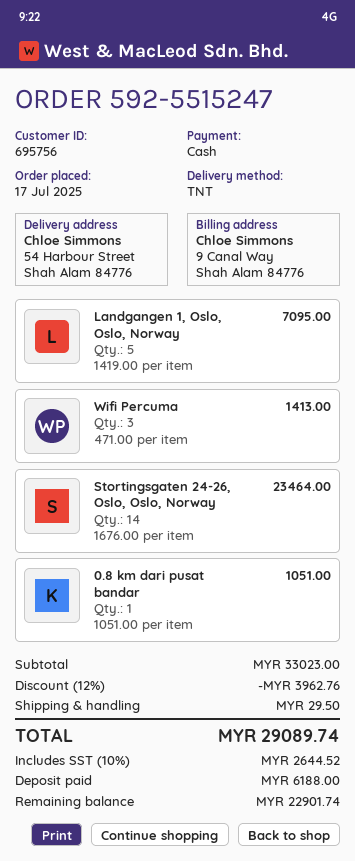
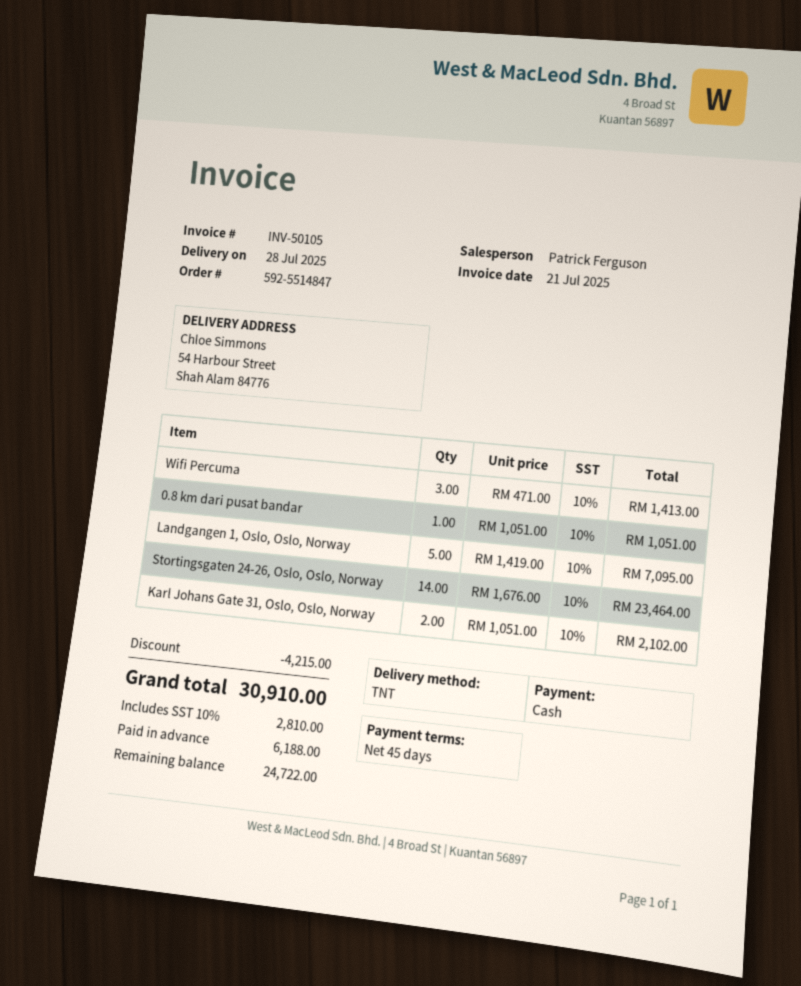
order number: 592-5515247 -> 592-5514847
Karl Johans Gate 31, Oslo, Oslo, Norway: none -> 2 x 1051.00 = 2102.00
discount: 3962.76 -> 4215.00
shipping: 29.50 -> none
tax: 10% = 2644.52 -> 10% = 2810.00
total: 29089.74 -> 30910.00
balance: 22901.74 -> 24722.00

